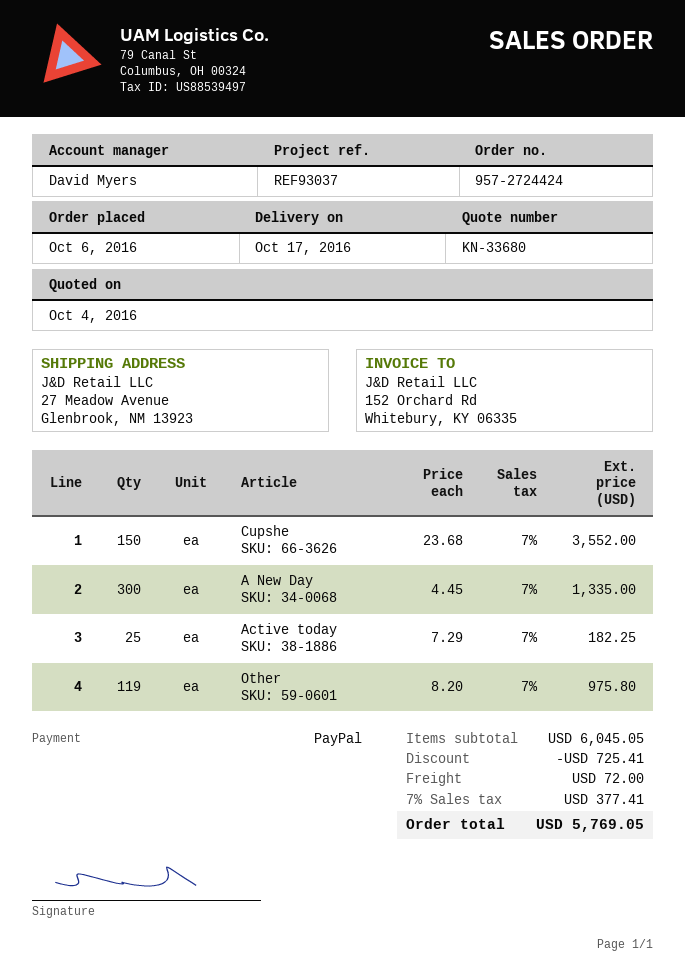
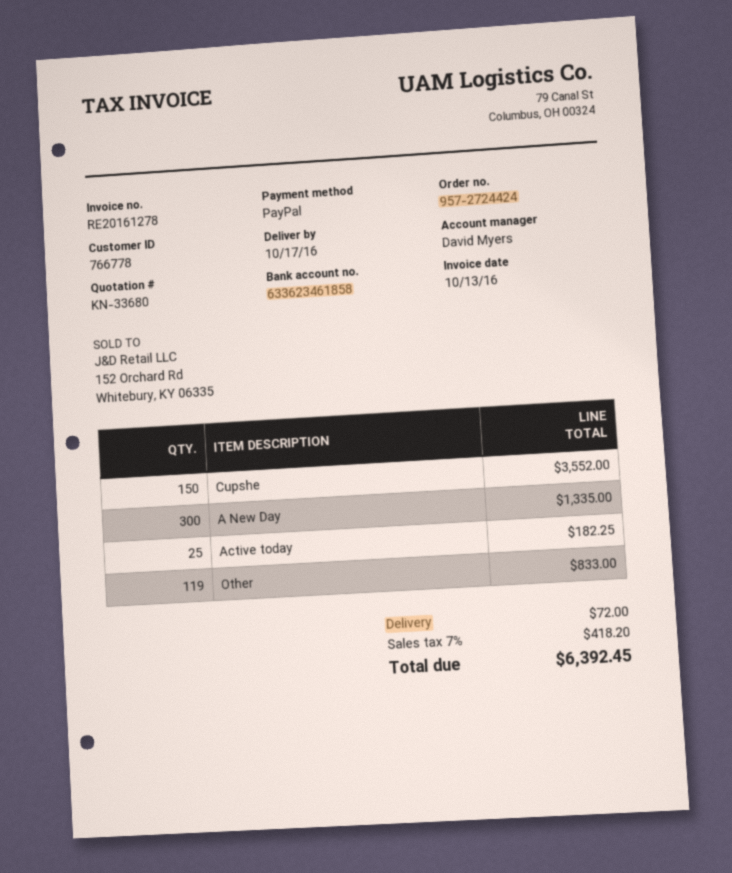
Other: 119 for 975.80 -> 119 for 833.00
discount: 725.41 -> none
tax: 7% = 377.41 -> 7% = 418.20
total: 5769.05 -> 6392.45

